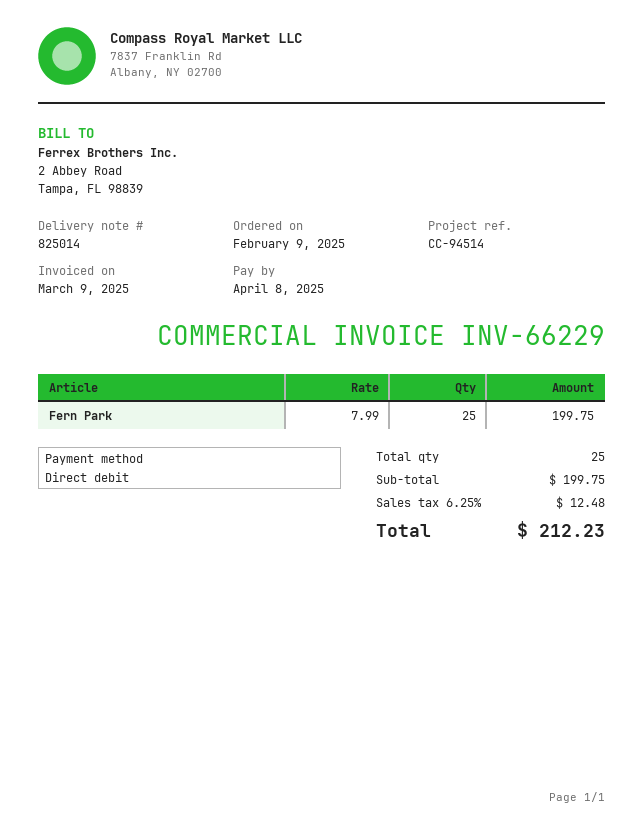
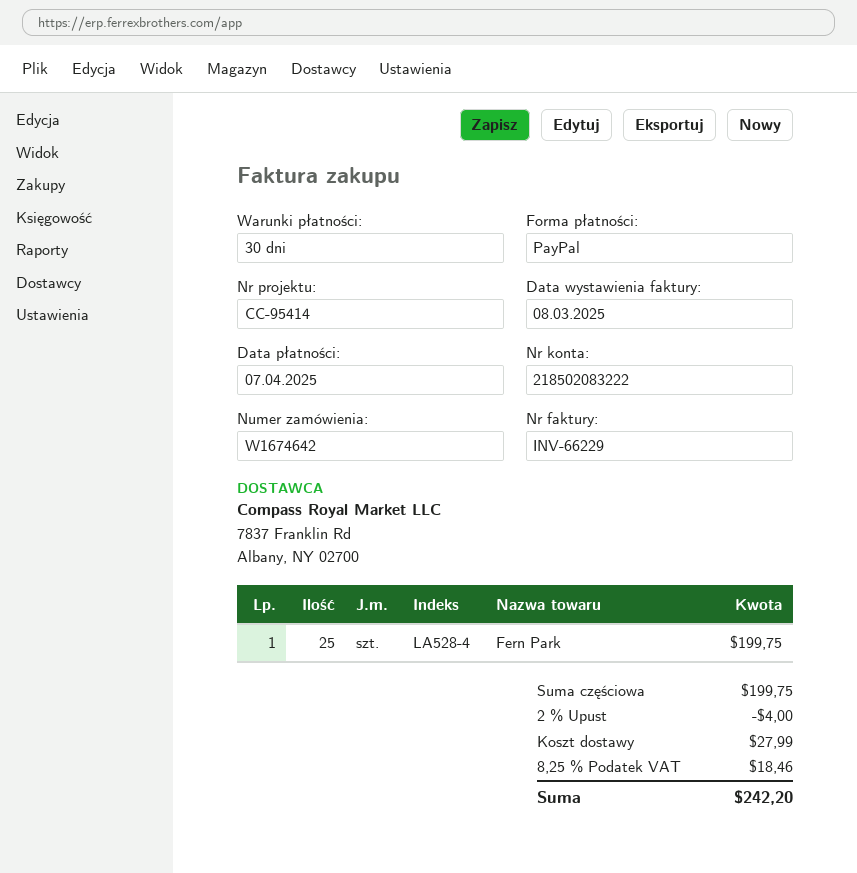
invoice date: 2025-03-09 -> 2025-03-08
due date: 2025-04-08 -> 2025-04-07
reference: CC-94514 -> CC-95414
payment method: direct debit -> PayPal
discount: none -> 2% = 4.00
shipping: none -> 27.99
tax: 6.25% = 12.48 -> 8.25% = 18.46
total: 212.23 -> 242.20

